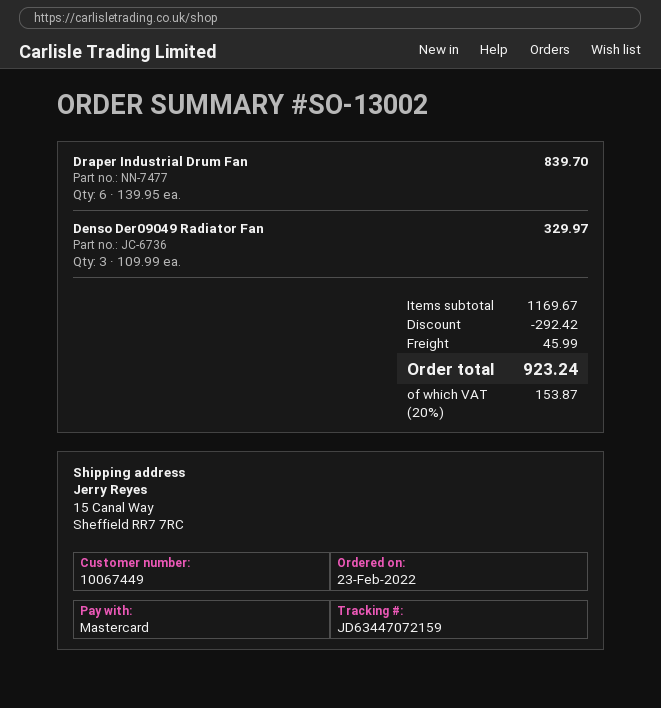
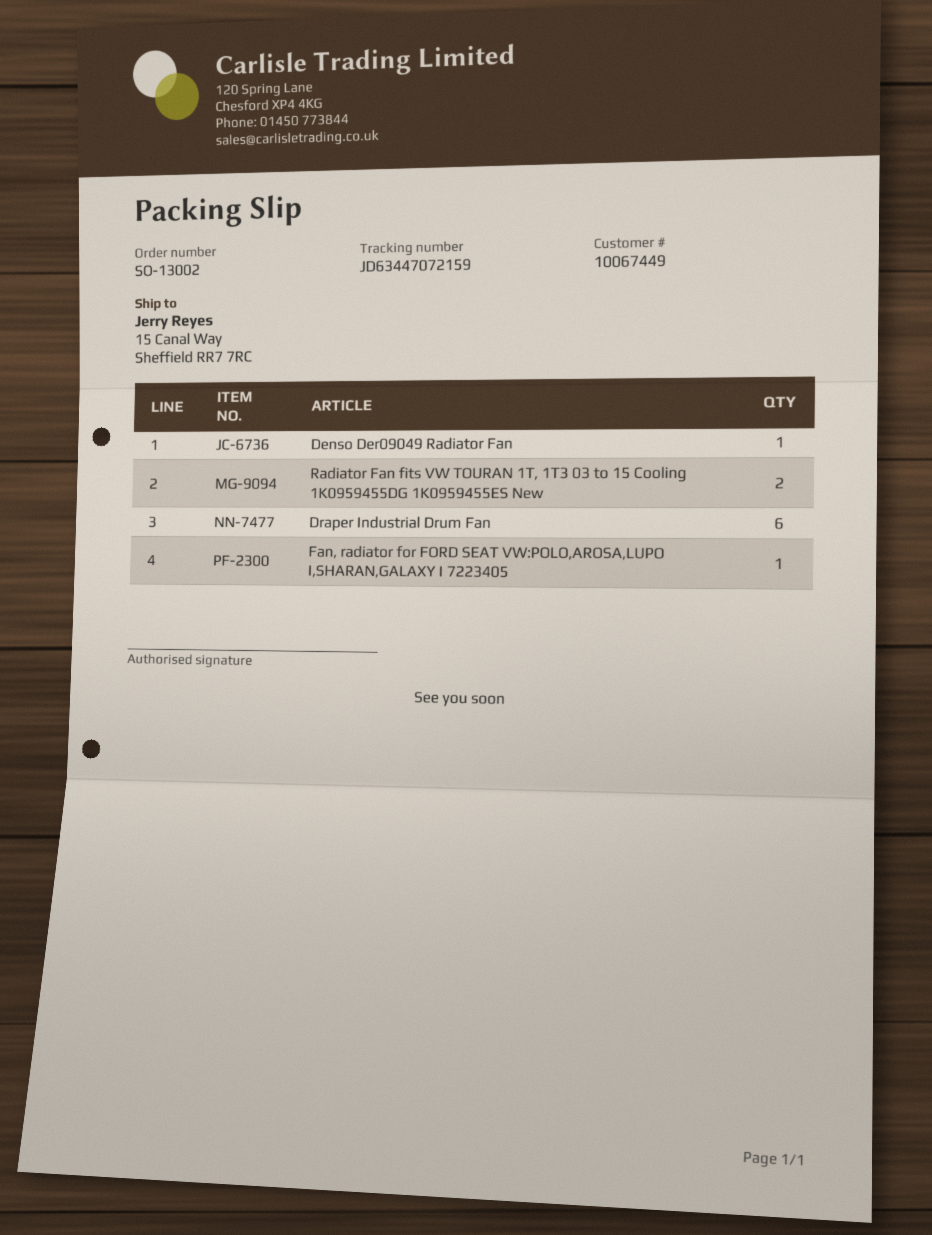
Denso Der09049 Radiator Fan: 3 -> 1
Radiator Fan fits VW TOURAN 1T, 1T3 03 to 15 Cooling 1K0959455DG 1K0959455ES New: none -> 2
Fan, radiator for FORD SEAT VW:POLO,AROSA,LUPO I,SHARAN,GALAXY I 7223405: none -> 1

